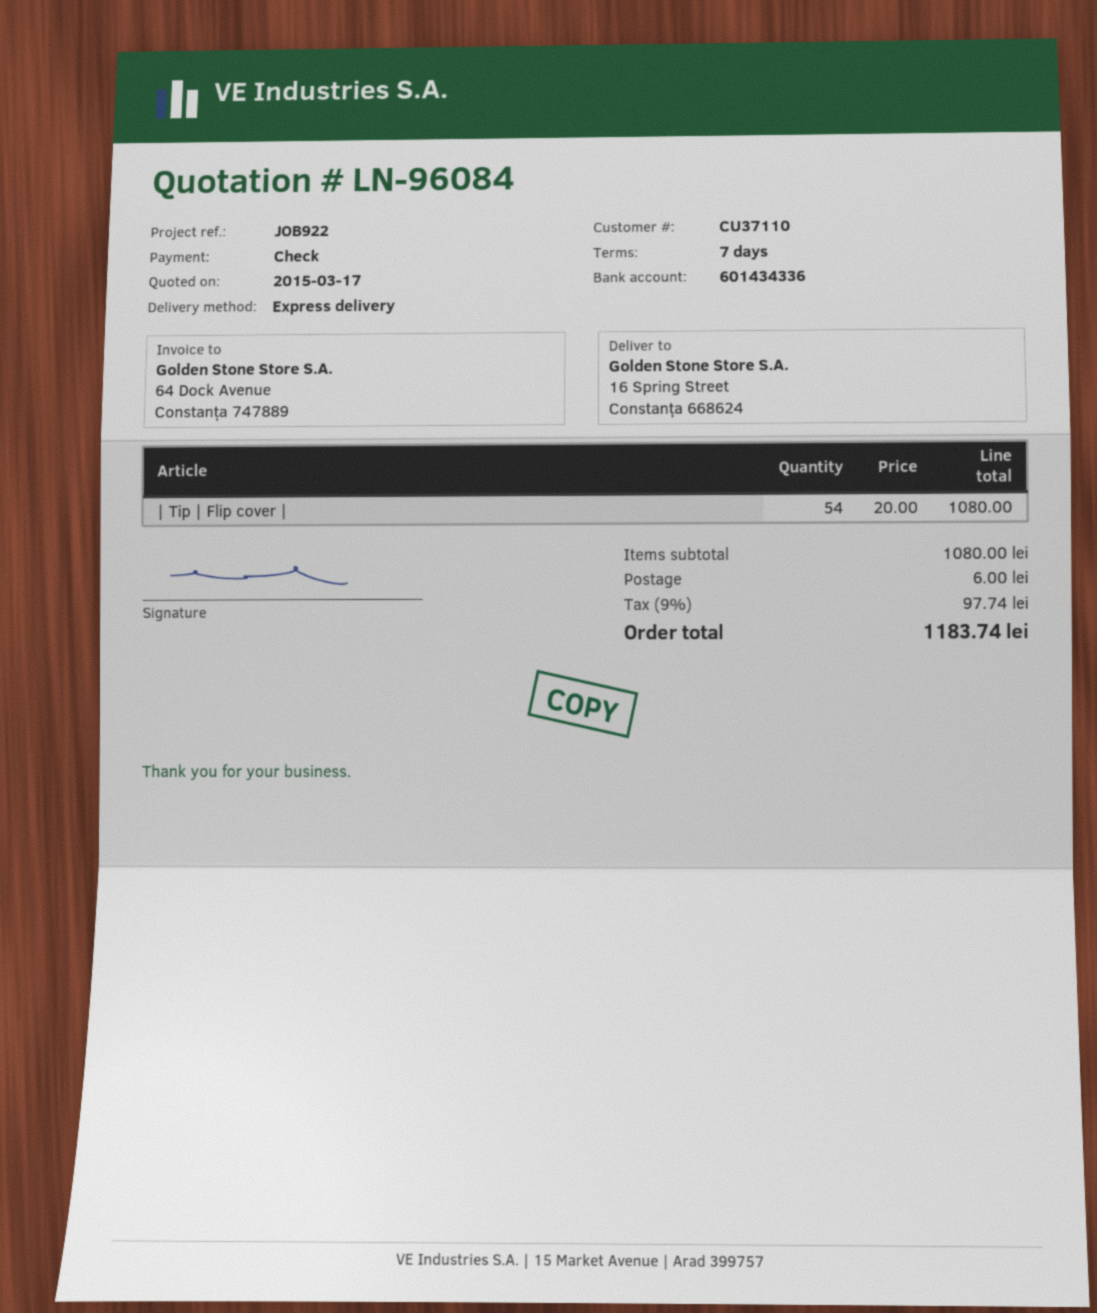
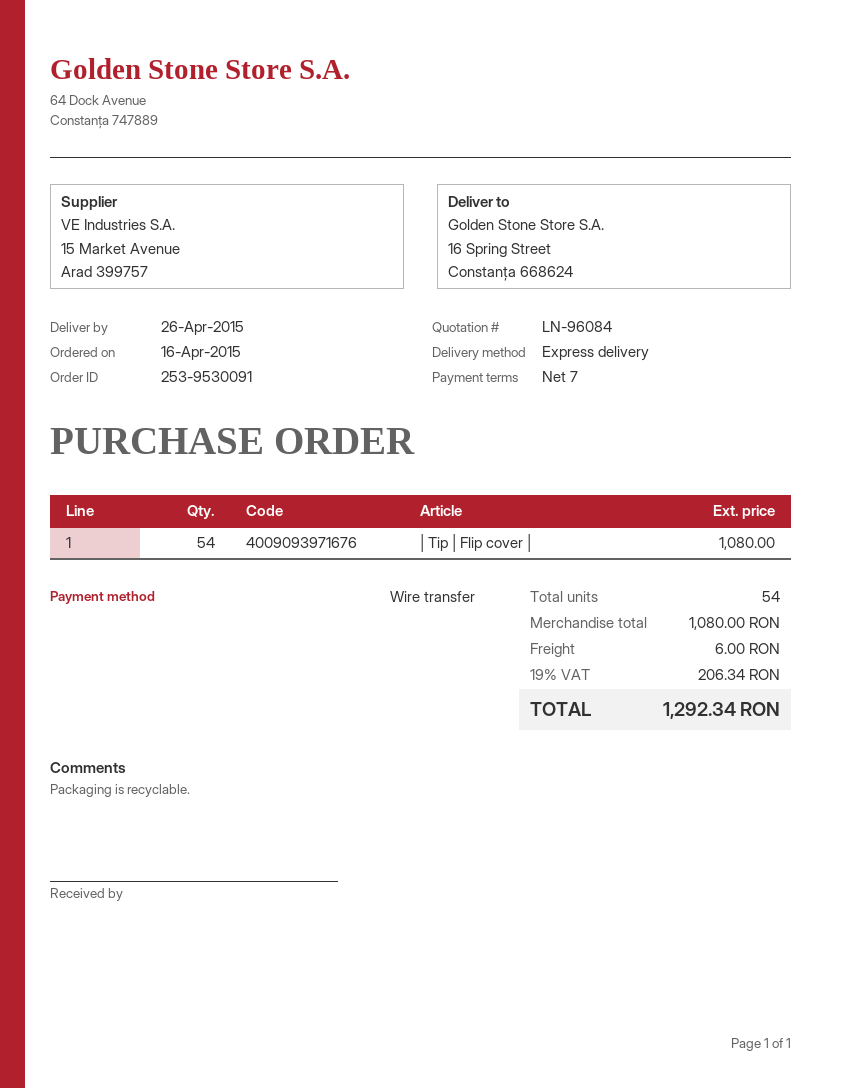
payment method: cheque -> bank transfer
tax: 9% = 97.74 -> 19% = 206.34
total: 1183.74 -> 1292.34

